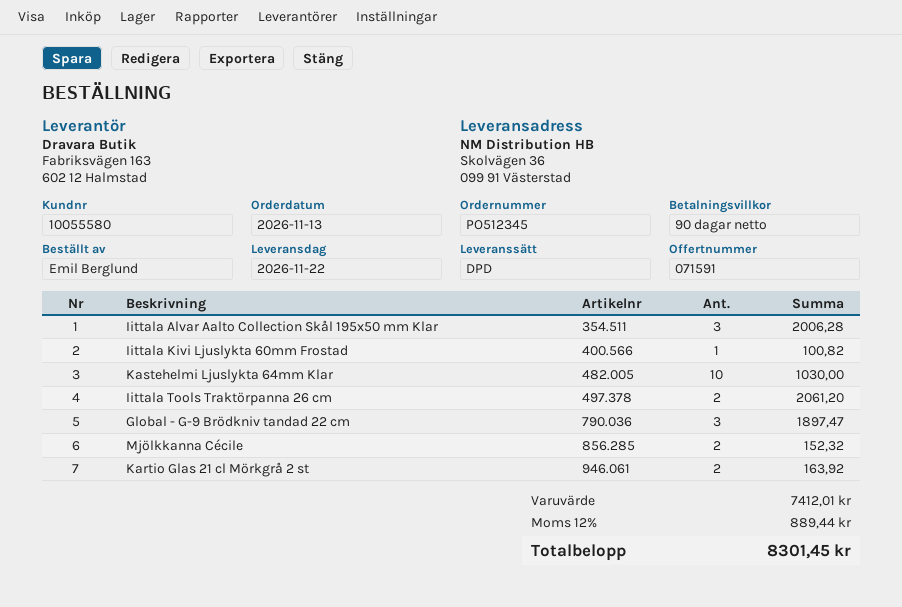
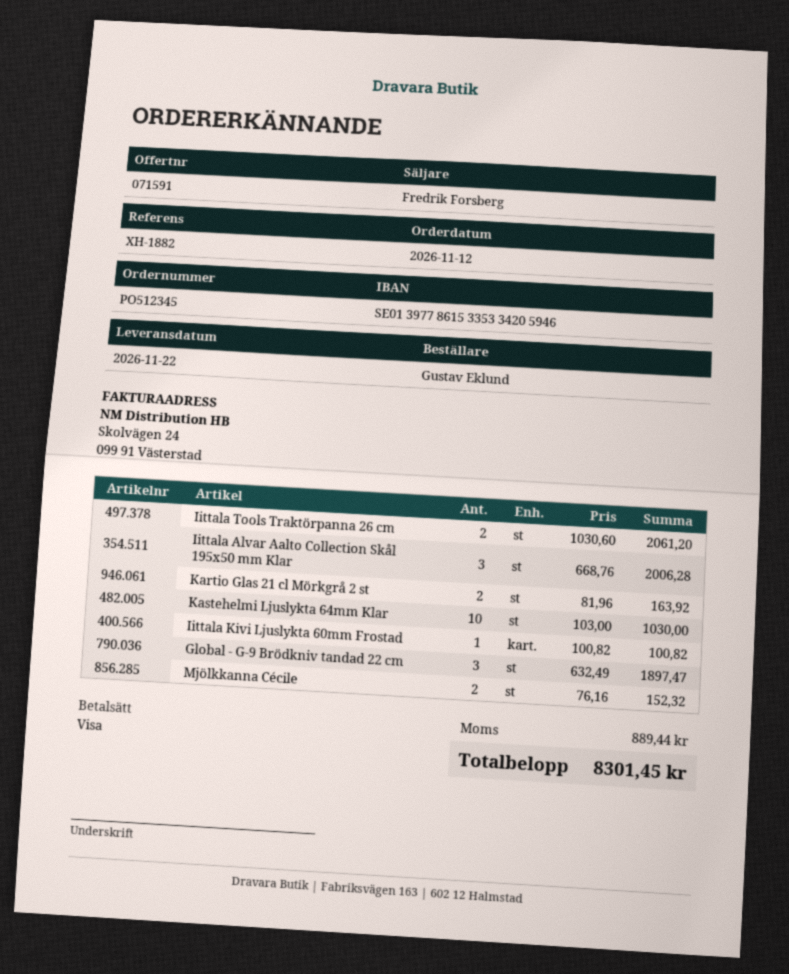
order date: 2026-11-13 -> 2026-11-12
ordered by: Emil Berglund -> Gustav Eklund

